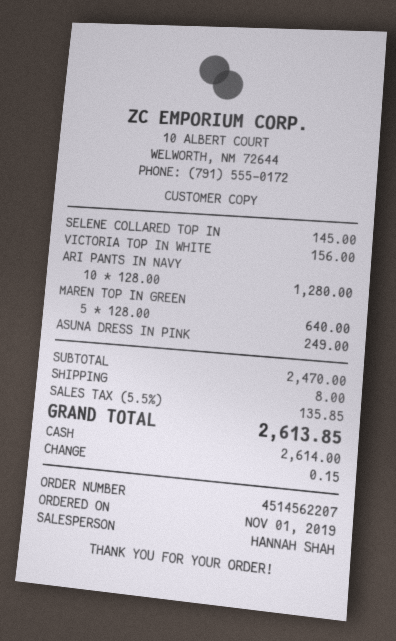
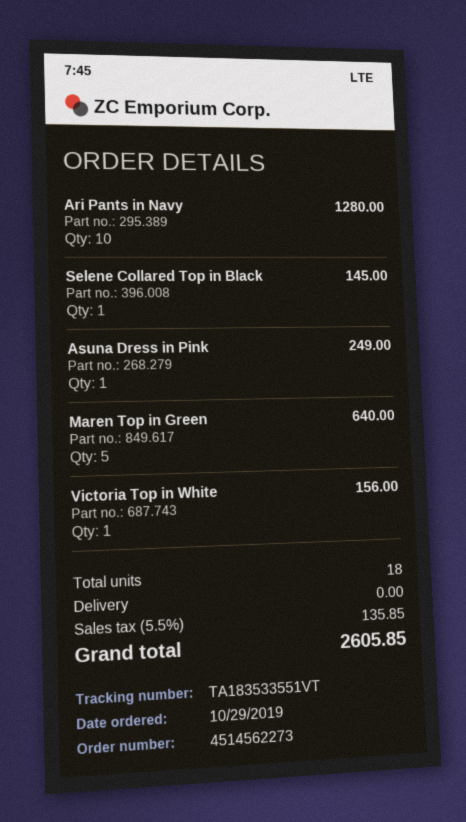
order number: 4514562207 -> 4514562273
order date: 2019-11-01 -> 2019-10-29
shipping: 8.00 -> 0.00
total: 2613.85 -> 2605.85

